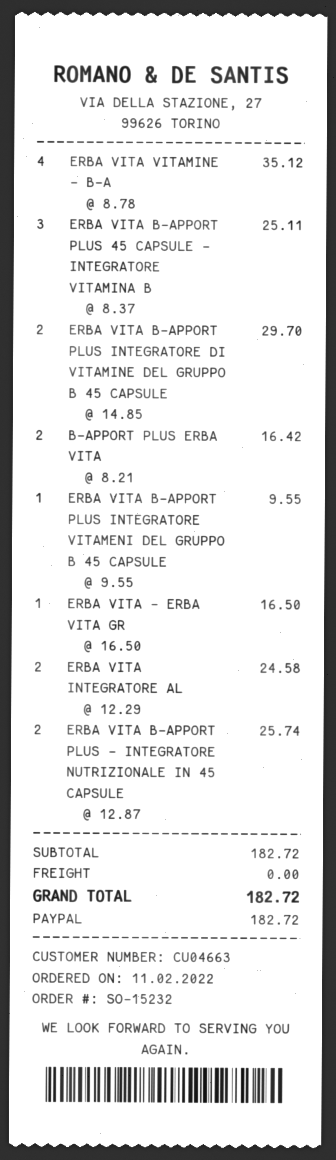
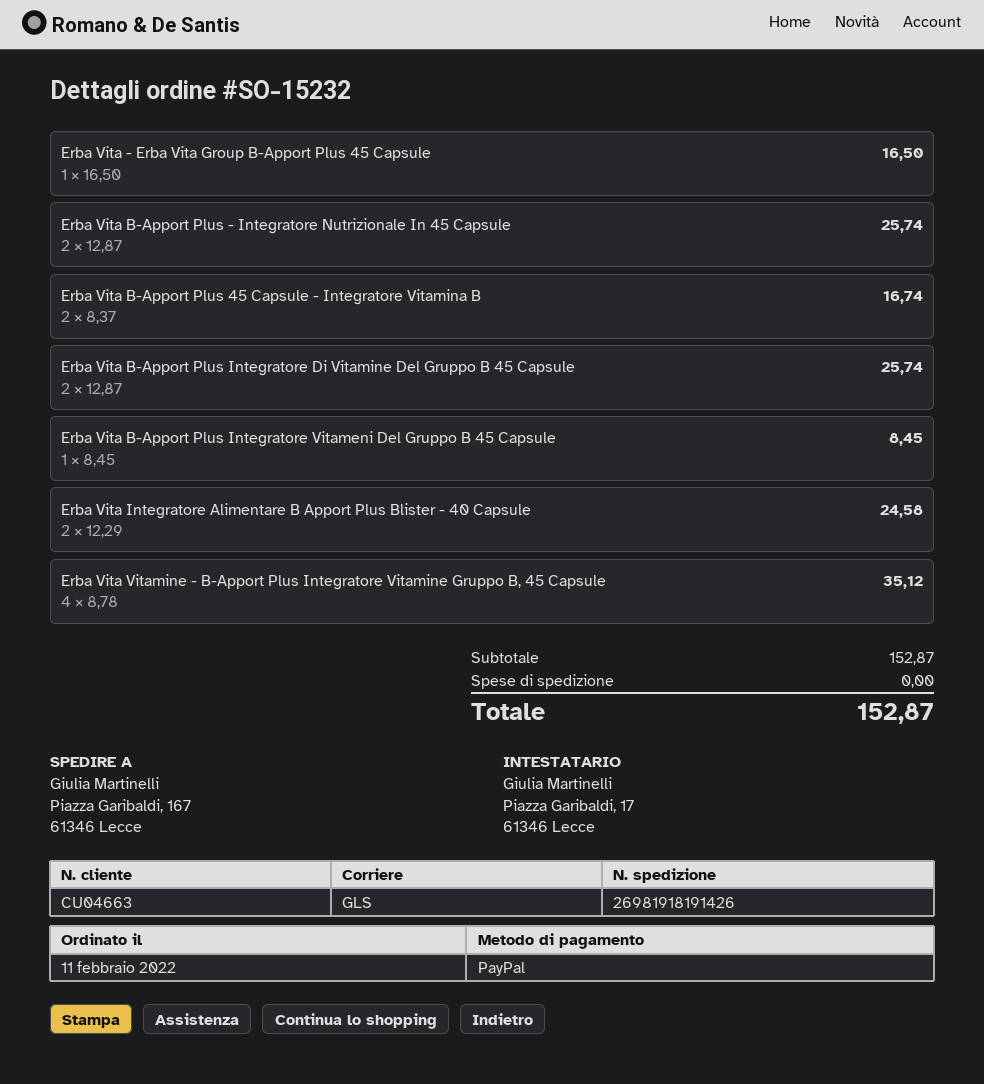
ERBA VITA B-APPORT PLUS 45 CAPSULE - INTEGRATORE VITAMINA B: 3 x 8.37 = 25.11 -> 2 x 8.37 = 16.74
ERBA VITA B-APPORT PLUS INTEGRATORE DI VITAMINE DEL GRUPPO B 45 CAPSULE: 2 x 14.85 = 29.70 -> 2 x 12.87 = 25.74
B-APPORT PLUS ERBA VITA: 2 x 8.21 = 16.42 -> none
ERBA VITA B-APPORT PLUS INTEGRATORE VITAMENI DEL GRUPPO B 45 CAPSULE: 1 x 9.55 = 9.55 -> 1 x 8.45 = 8.45
subtotal: 182.72 -> 152.87
total: 182.72 -> 152.87

